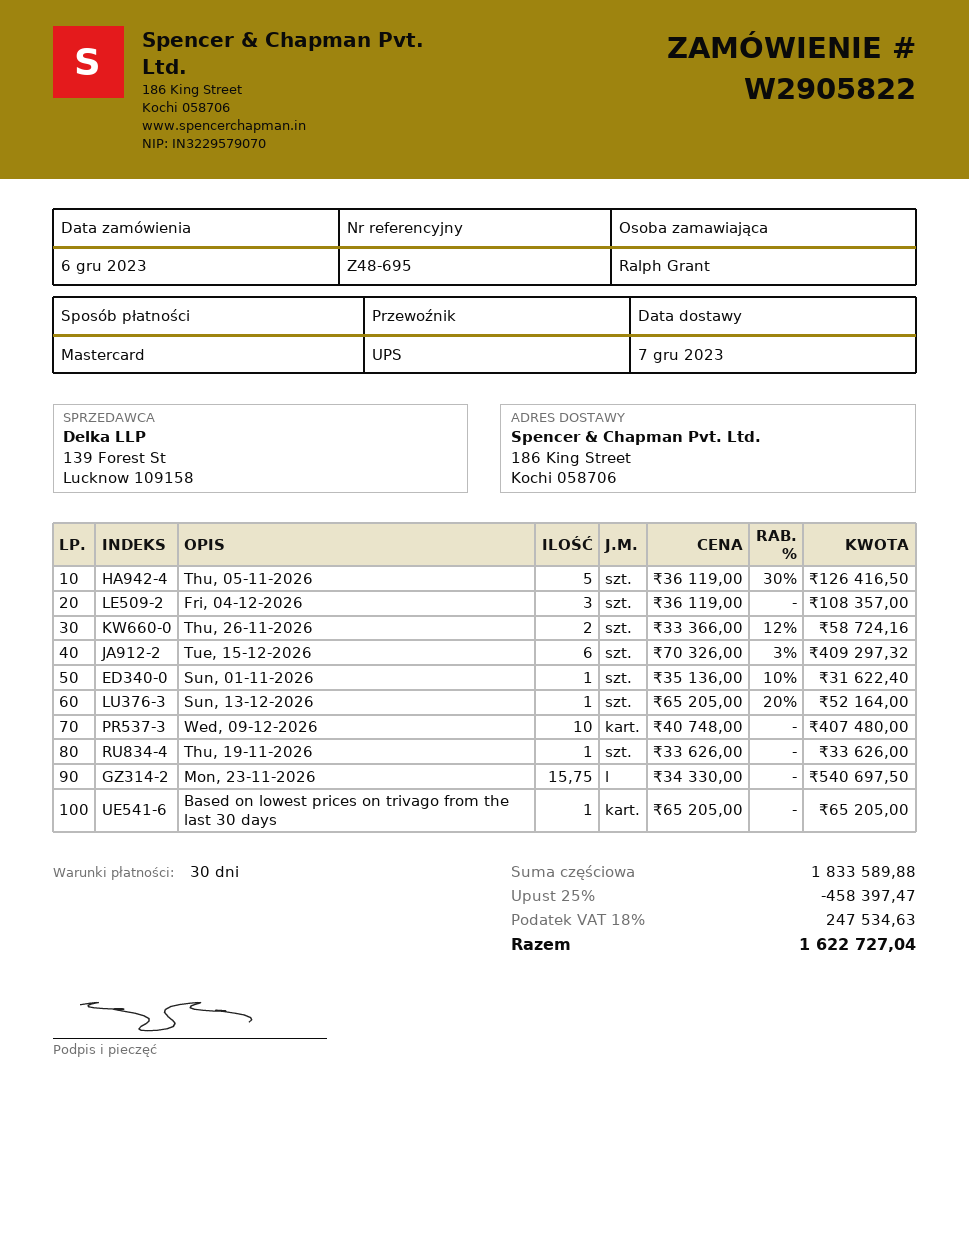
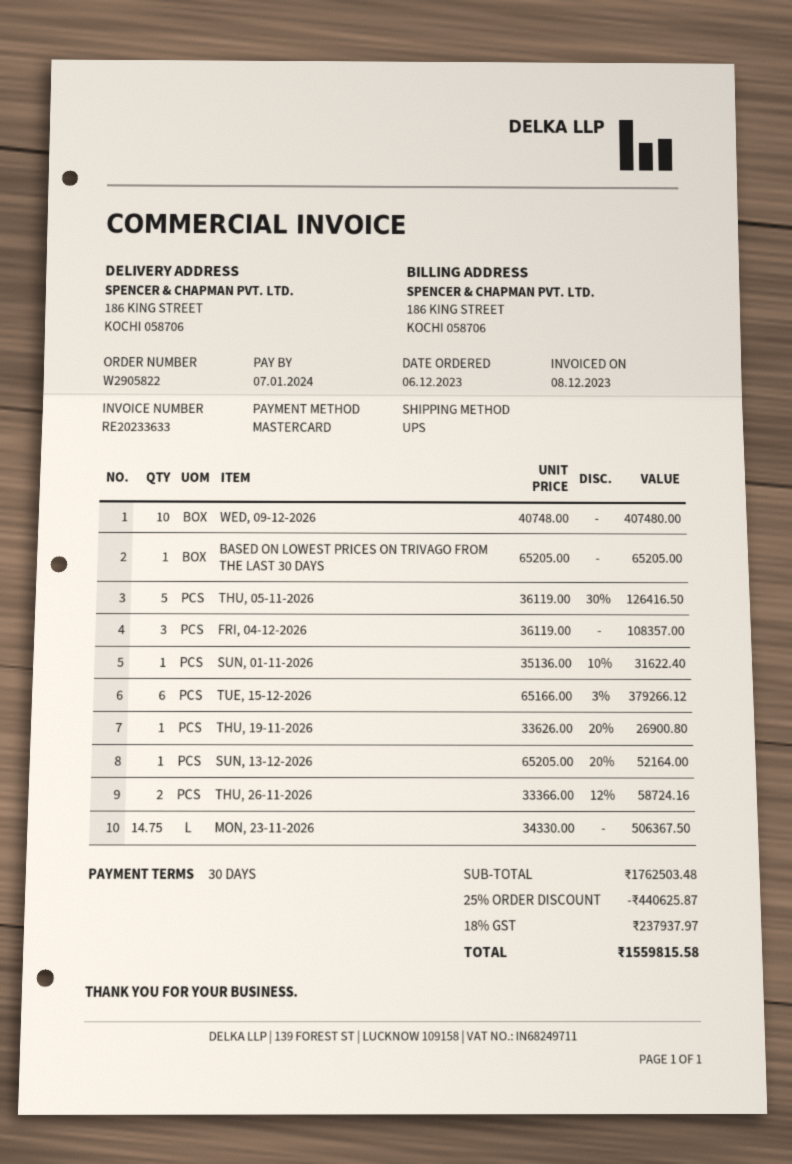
Tue, 15-12-2026: 6 x 70326.00 - 3% = 409297.32 -> 6 x 65166.00 - 3% = 379266.12
Thu, 19-11-2026: 1 x 33626.00 = 33626.00 -> 1 x 33626.00 - 20% = 26900.80
Mon, 23-11-2026: 15.75 x 34330.00 = 540697.50 -> 14.75 x 34330.00 = 506367.50
subtotal: 1833589.88 -> 1762503.48
discount: 25% = 458397.47 -> 25% = 440625.87
tax: 18% = 247534.63 -> 18% = 237937.97
total: 1622727.04 -> 1559815.58

